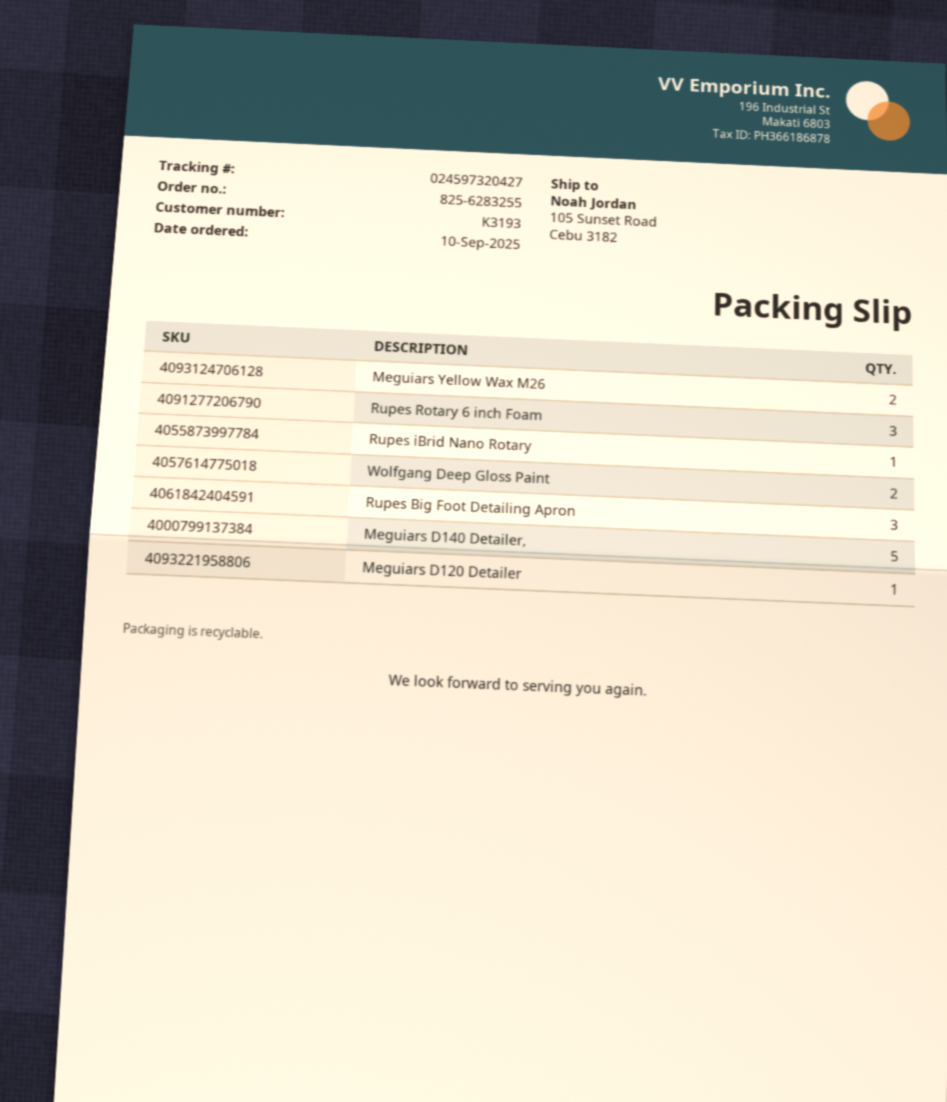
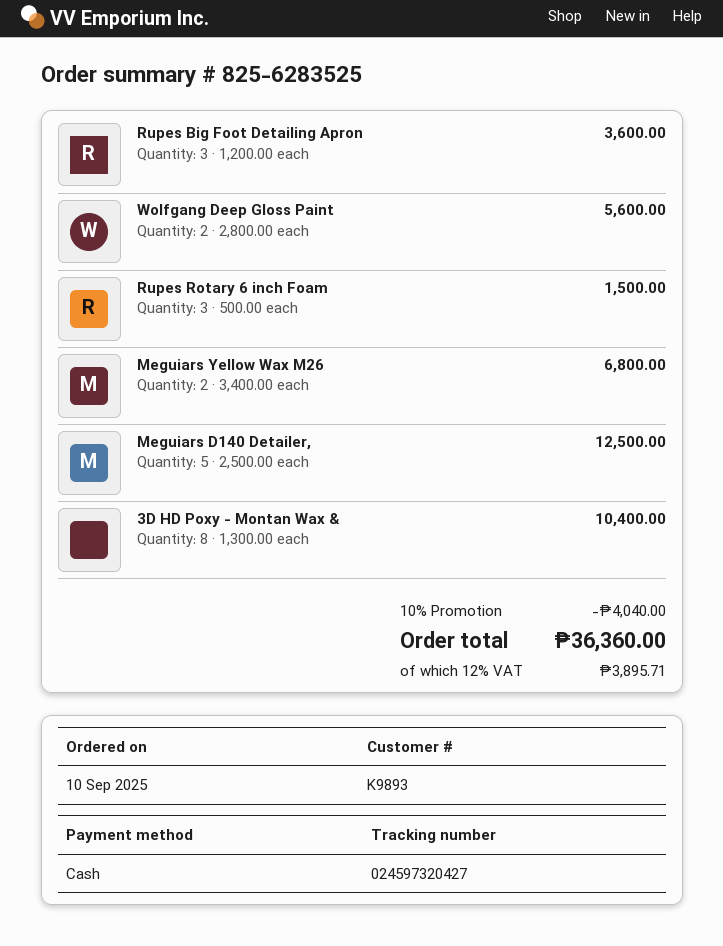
order number: 825-6283255 -> 825-6283525
customer number: K3193 -> K9893
Rupes iBrid Nano Rotary: 1 -> none
Meguiars D120 Detailer: 1 -> none
3D HD Poxy - Montan Wax &: none -> 8

